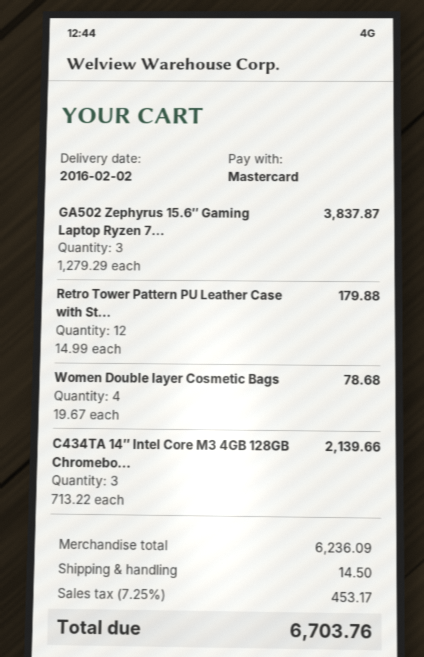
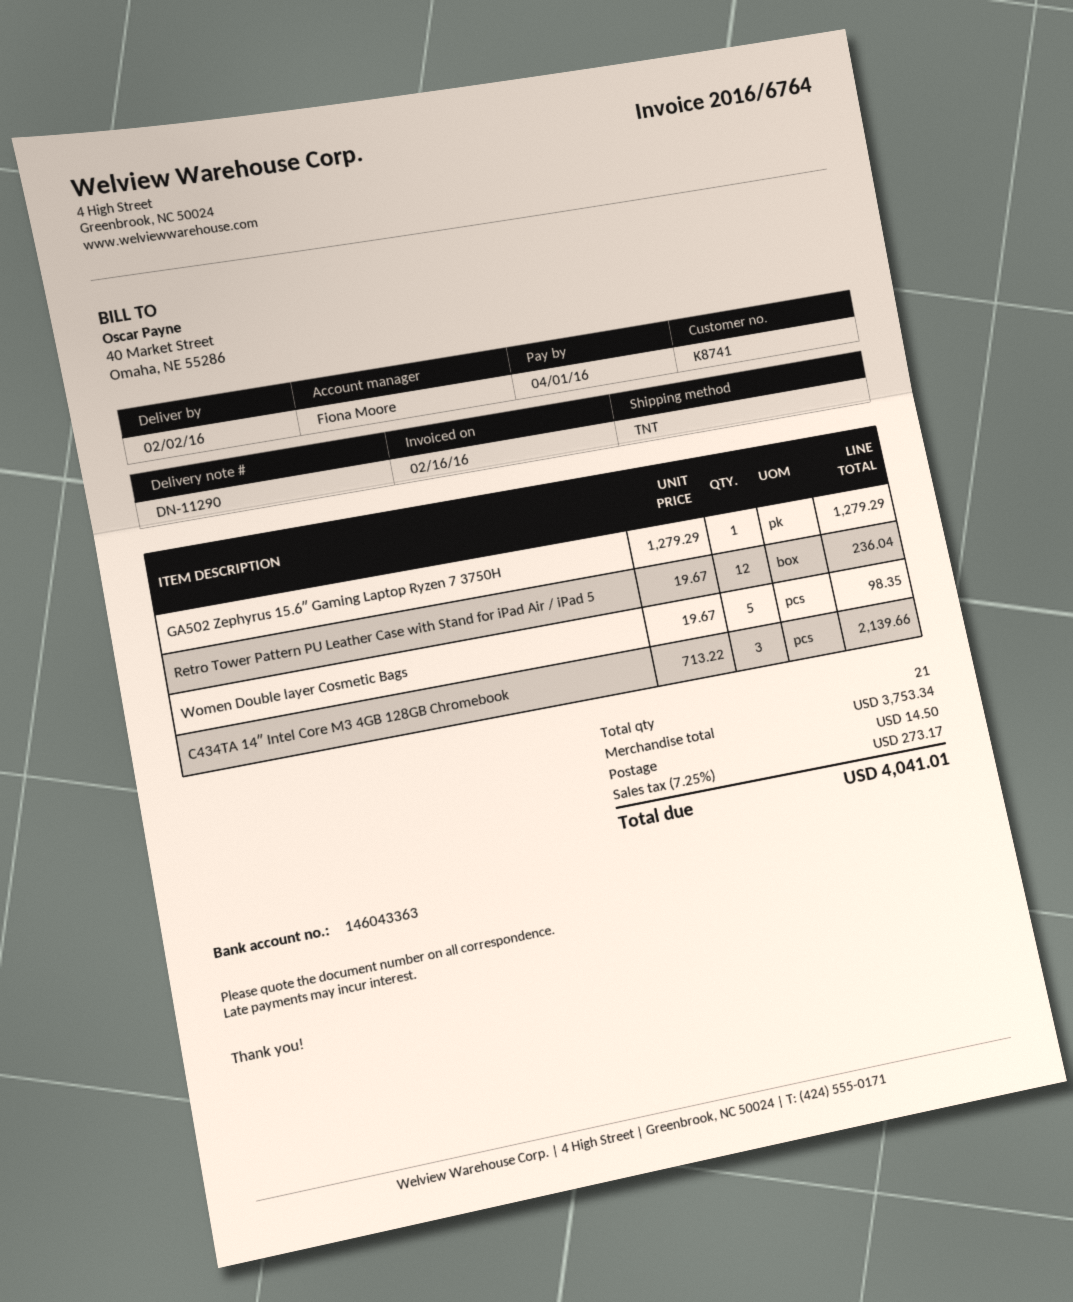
GA502 Zephyrus 15.6″ Gaming Laptop Ryzen 7...: 3 x 1279.29 = 3837.87 -> 1 x 1279.29 = 1279.29
Retro Tower Pattern PU Leather Case with St...: 12 x 14.99 = 179.88 -> 12 x 19.67 = 236.04
Women Double layer Cosmetic Bags: 4 x 19.67 = 78.68 -> 5 x 19.67 = 98.35
subtotal: 6236.09 -> 3753.34
tax: 7.25% = 453.17 -> 7.25% = 273.17
total: 6703.76 -> 4041.01

